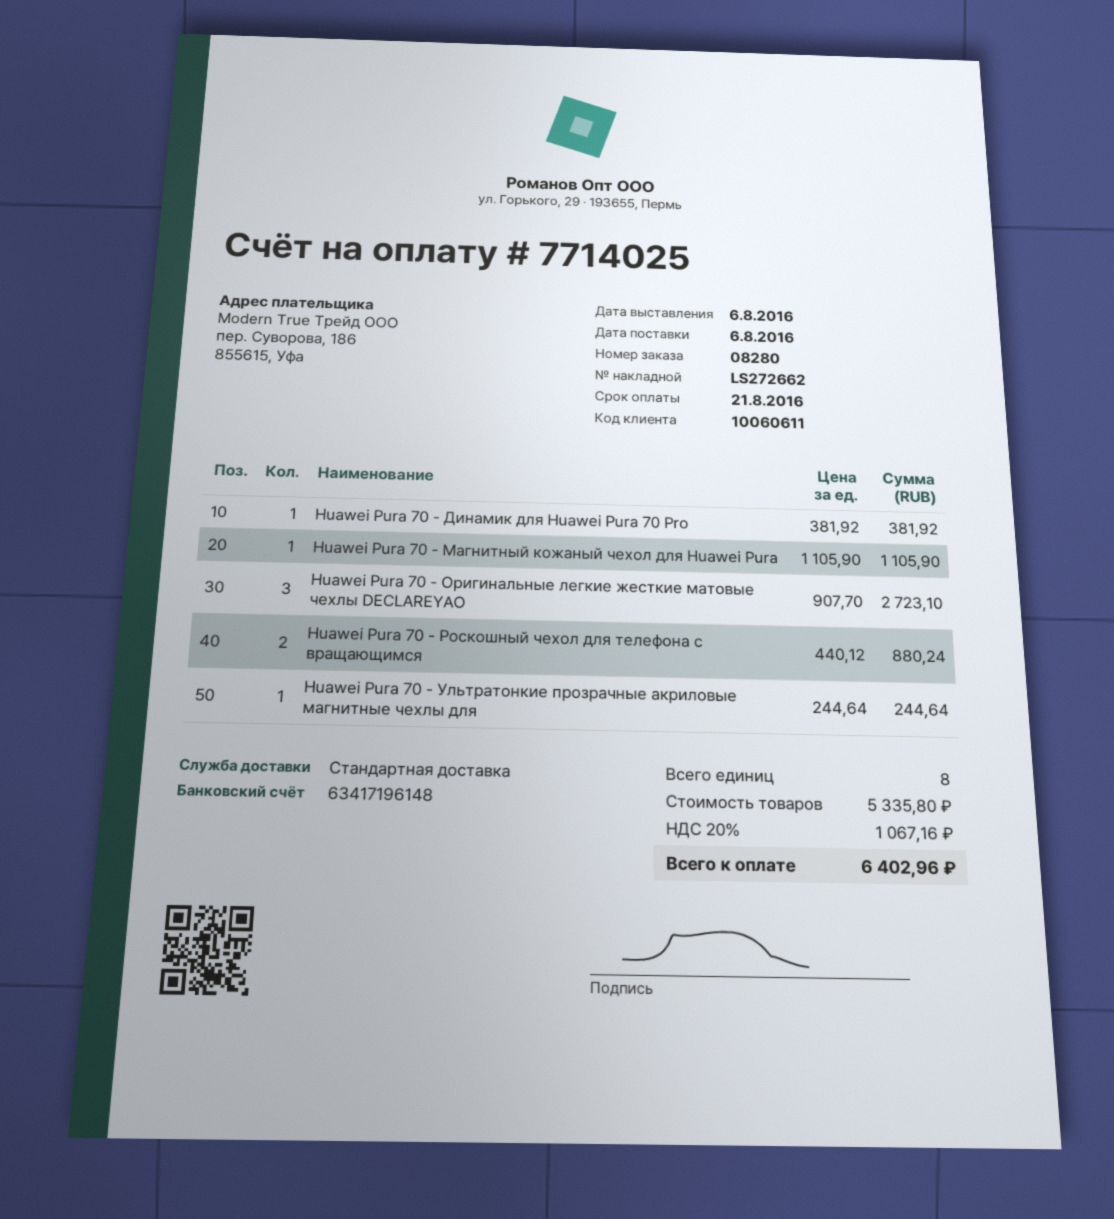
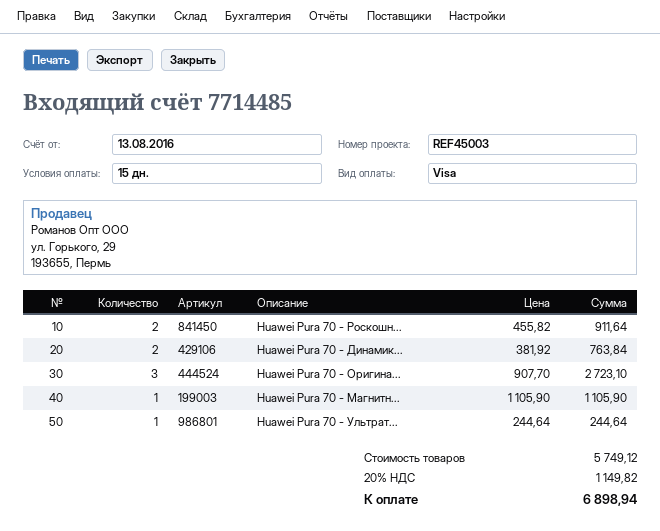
invoice number: 7714025 -> 7714485
invoice date: 2016-08-06 -> 2016-08-13
Huawei Pura 70 - Динамик для Huawei Pura 70 Pro: 1 x 381.92 = 381.92 -> 2 x 381.92 = 763.84
Huawei Pura 70 - Роскошный чехол для телефона с вращающимся: 2 x 440.12 = 880.24 -> 2 x 455.82 = 911.64
subtotal: 5335.80 -> 5749.12
tax: 20% = 1067.16 -> 20% = 1149.82
total: 6402.96 -> 6898.94

